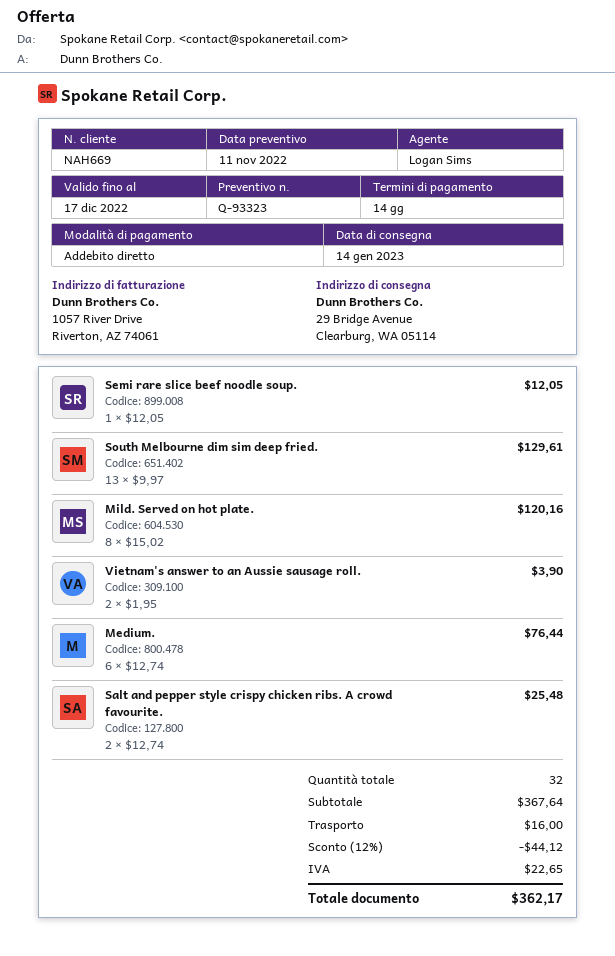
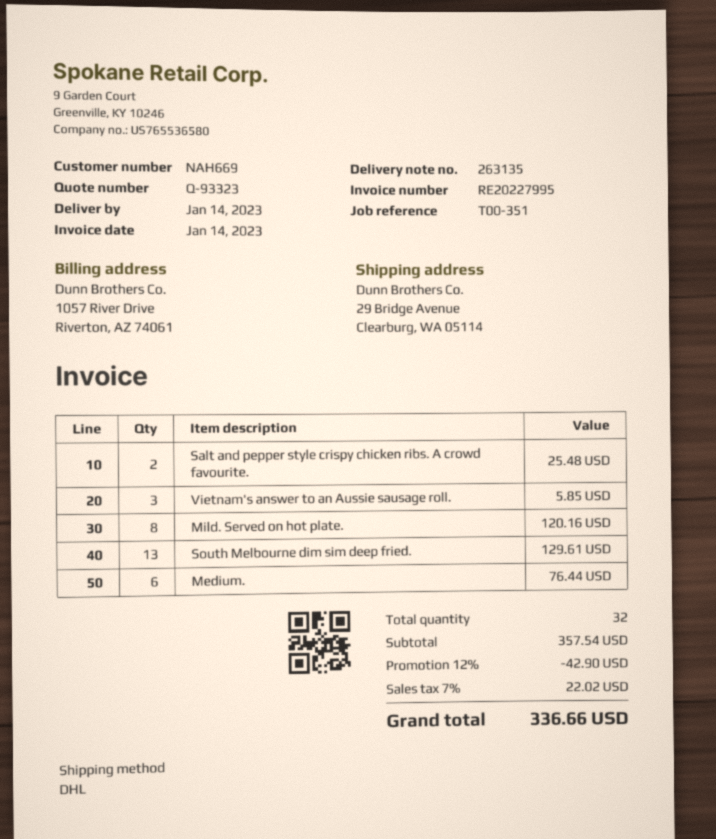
Semi rare slice beef noodle soup.: 1 for 12.05 -> none
Vietnam's answer to an Aussie sausage roll.: 2 for 3.90 -> 3 for 5.85
subtotal: 367.64 -> 357.54
discount: 12% = 44.12 -> 12% = 42.90
shipping: 16.00 -> none
tax: 22.65 -> 22.02
total: 362.17 -> 336.66

